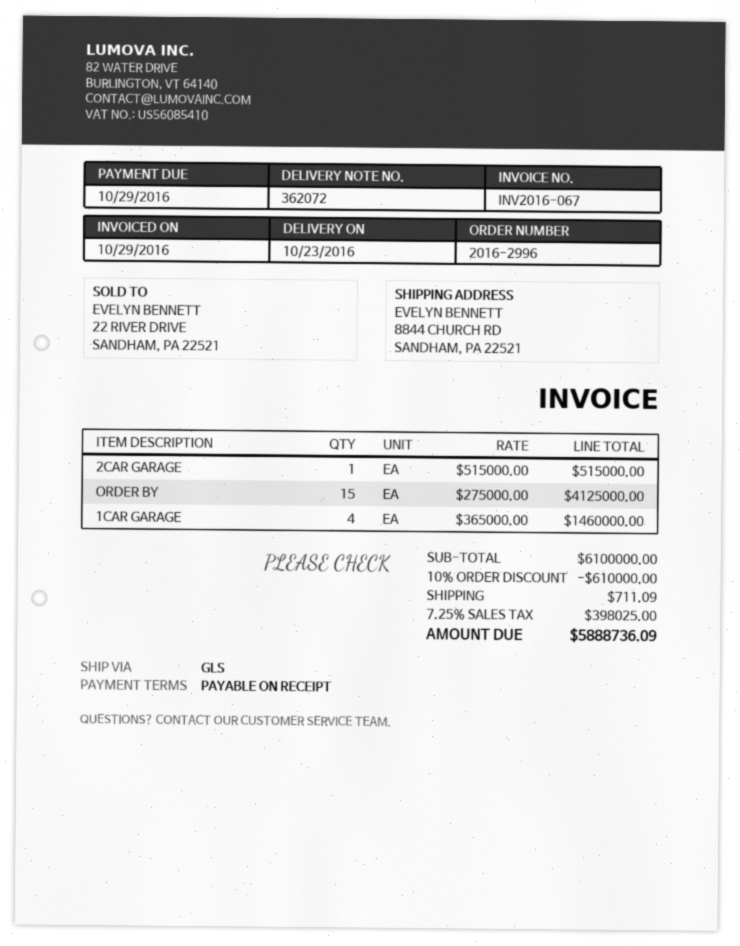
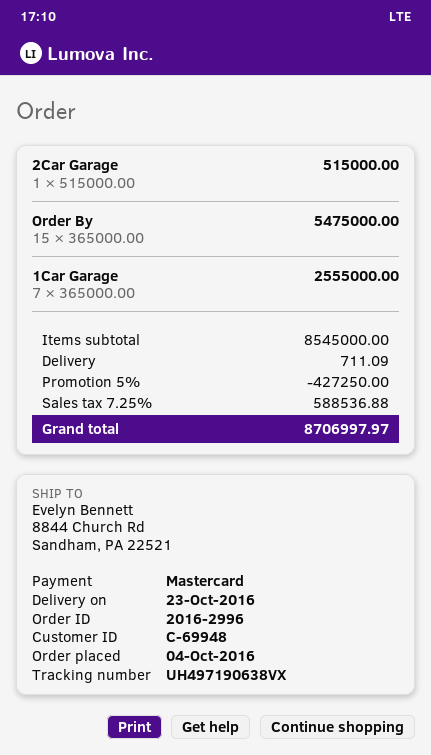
ORDER BY: 15 x 275000.00 = 4125000.00 -> 15 x 365000.00 = 5475000.00
1CAR GARAGE: 4 x 365000.00 = 1460000.00 -> 7 x 365000.00 = 2555000.00
subtotal: 6100000.00 -> 8545000.00
discount: 10% = 610000.00 -> 5% = 427250.00
tax: 7.25% = 398025.00 -> 7.25% = 588536.88
total: 5888736.09 -> 8706997.97

